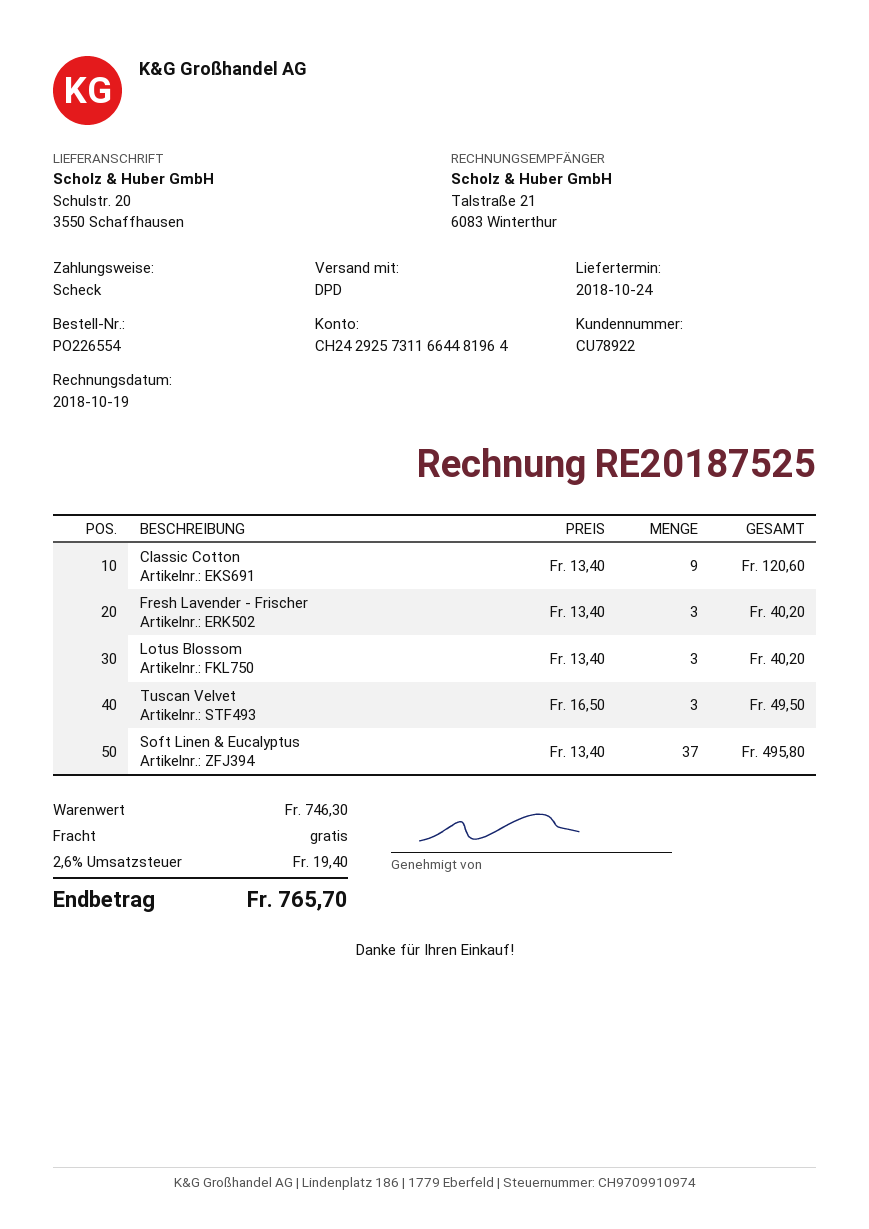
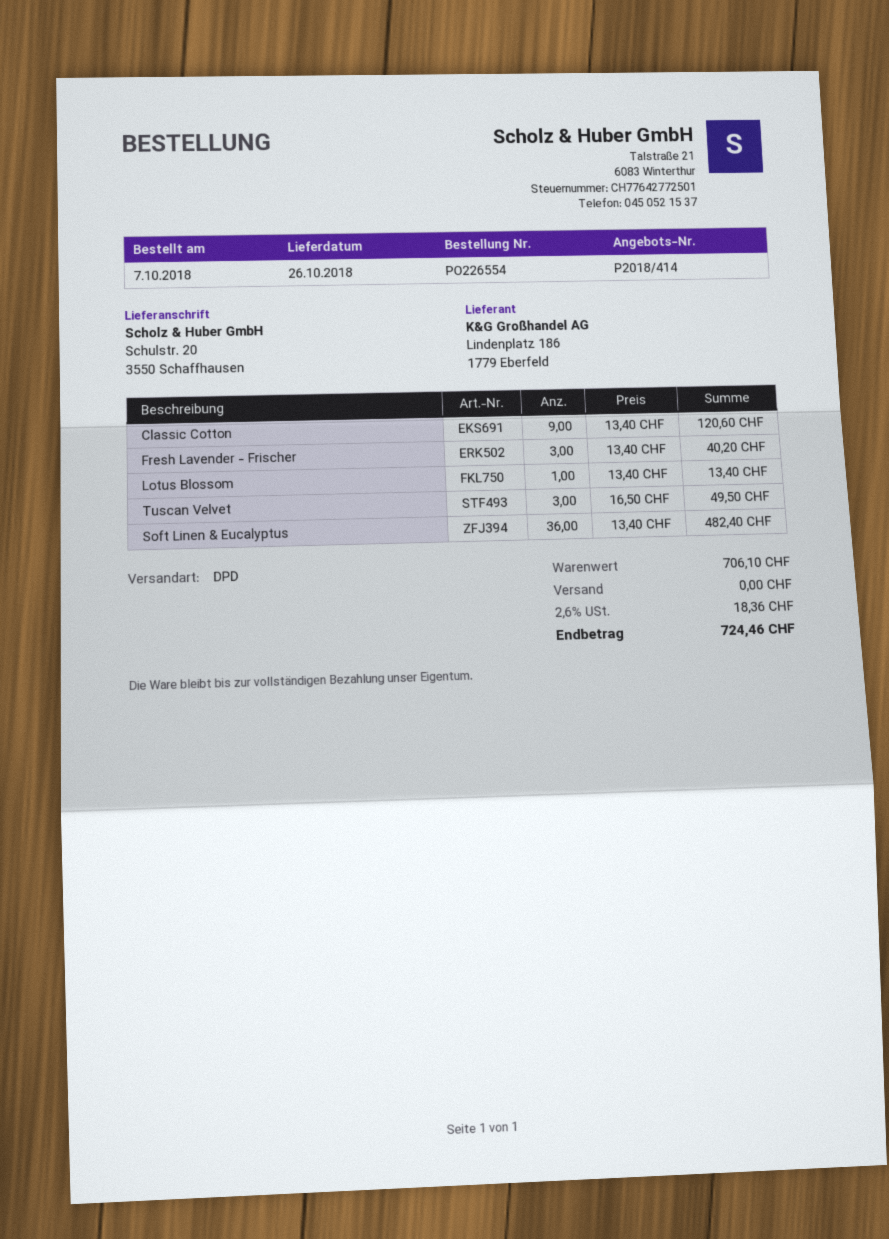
delivery date: 2018-10-24 -> 2018-10-26
Lotus Blossom: 3 x 13.40 = 40.20 -> 1 x 13.40 = 13.40
Soft Linen & Eucalyptus: 37 x 13.40 = 495.80 -> 36 x 13.40 = 482.40
subtotal: 746.30 -> 706.10
tax: 2.6% = 19.40 -> 2.6% = 18.36
total: 765.70 -> 724.46

